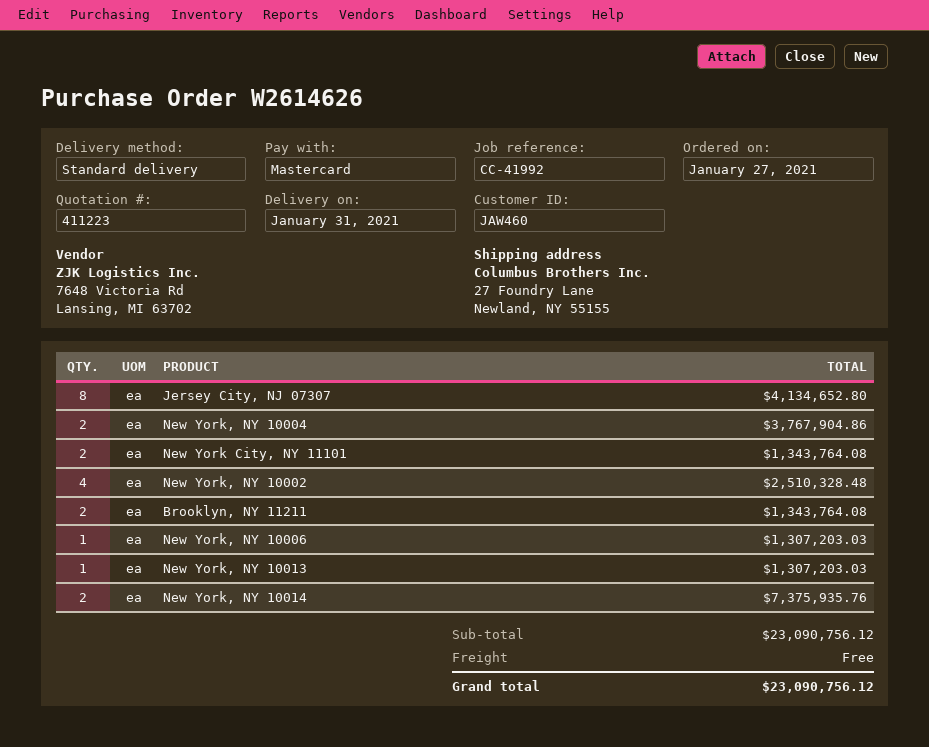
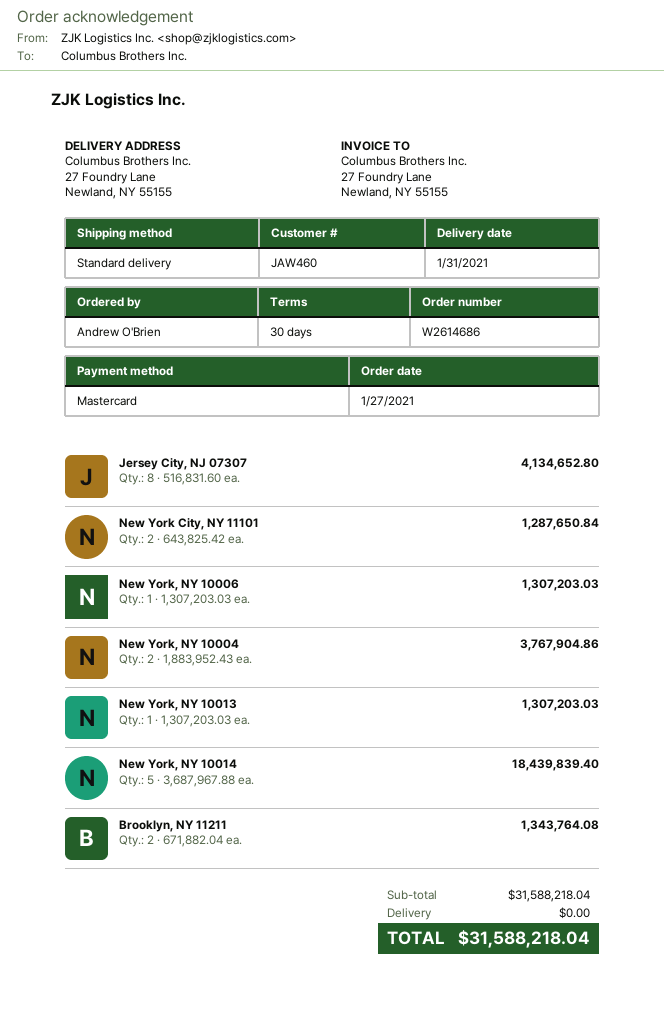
order number: W2614626 -> W2614686
New York City, NY 11101: 2 for 1343764.08 -> 2 for 1287650.84
New York, NY 10002: 4 for 2510328.48 -> none
New York, NY 10014: 2 for 7375935.76 -> 5 for 18439839.40
subtotal: 23090756.12 -> 31588218.04
total: 23090756.12 -> 31588218.04

